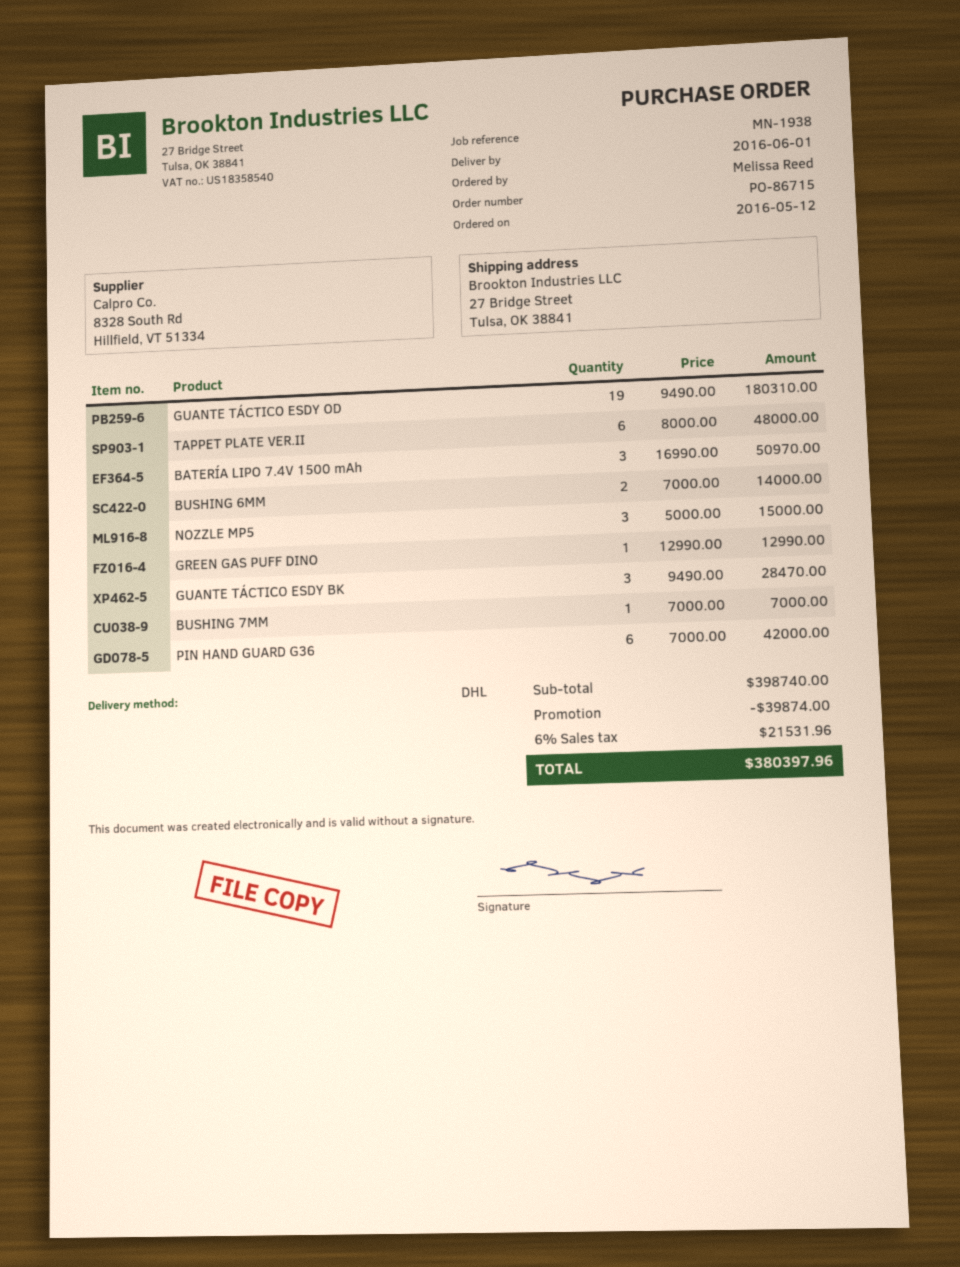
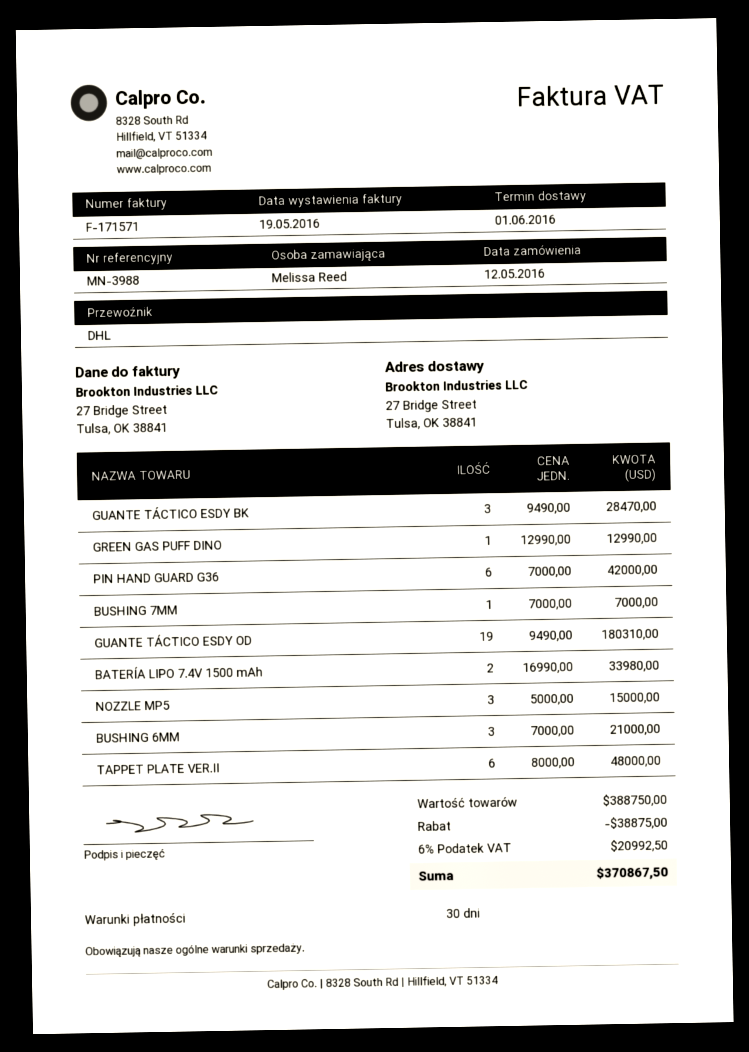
reference: MN-1938 -> MN-3988
BATERÍA LIPO 7.4V 1500 mAh: 3 x 16990.00 = 50970.00 -> 2 x 16990.00 = 33980.00
BUSHING 6MM: 2 x 7000.00 = 14000.00 -> 3 x 7000.00 = 21000.00
subtotal: 398740.00 -> 388750.00
discount: 39874.00 -> 38875.00
tax: 6% = 21531.96 -> 6% = 20992.50
total: 380397.96 -> 370867.50

